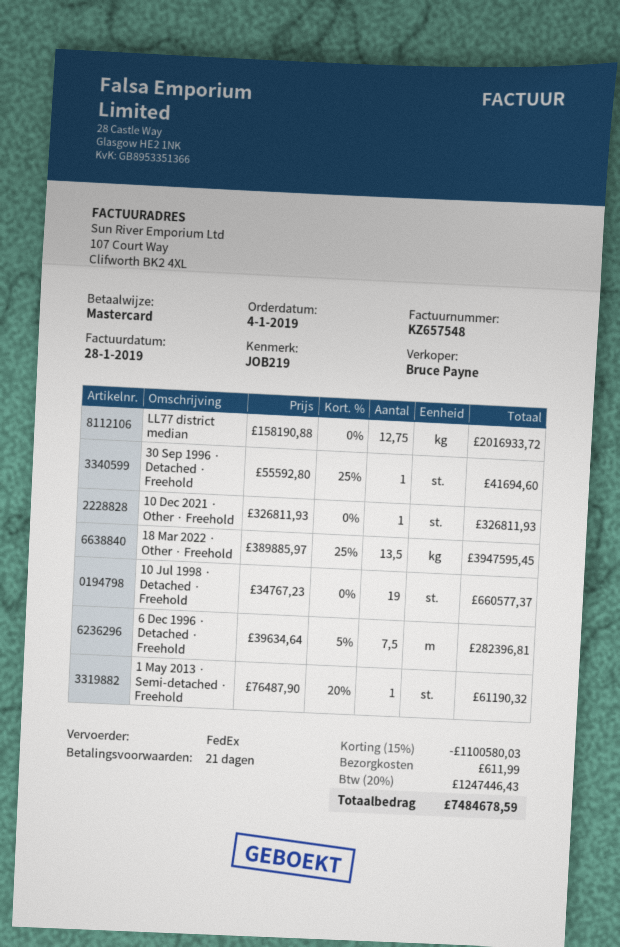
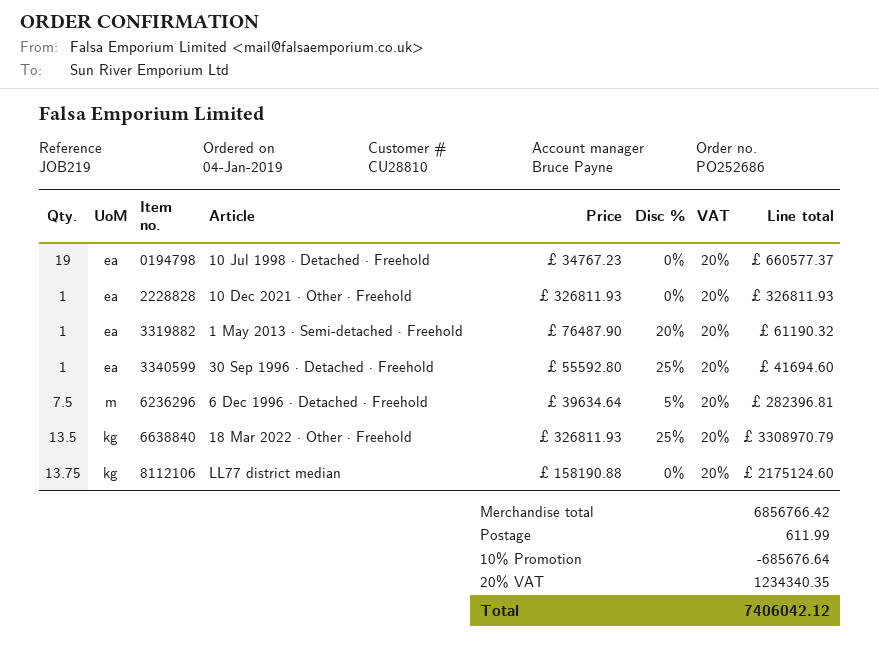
LL77 district median: 12.75 x 158190.88 = 2016933.72 -> 13.75 x 158190.88 = 2175124.60
18 Mar 2022 · Other · Freehold: 13.5 x 389885.97 - 25% = 3947595.45 -> 13.5 x 326811.93 - 25% = 3308970.79
discount: 15% = 1100580.03 -> 10% = 685676.64
tax: 20% = 1247446.43 -> 20% = 1234340.35
total: 7484678.59 -> 7406042.12

